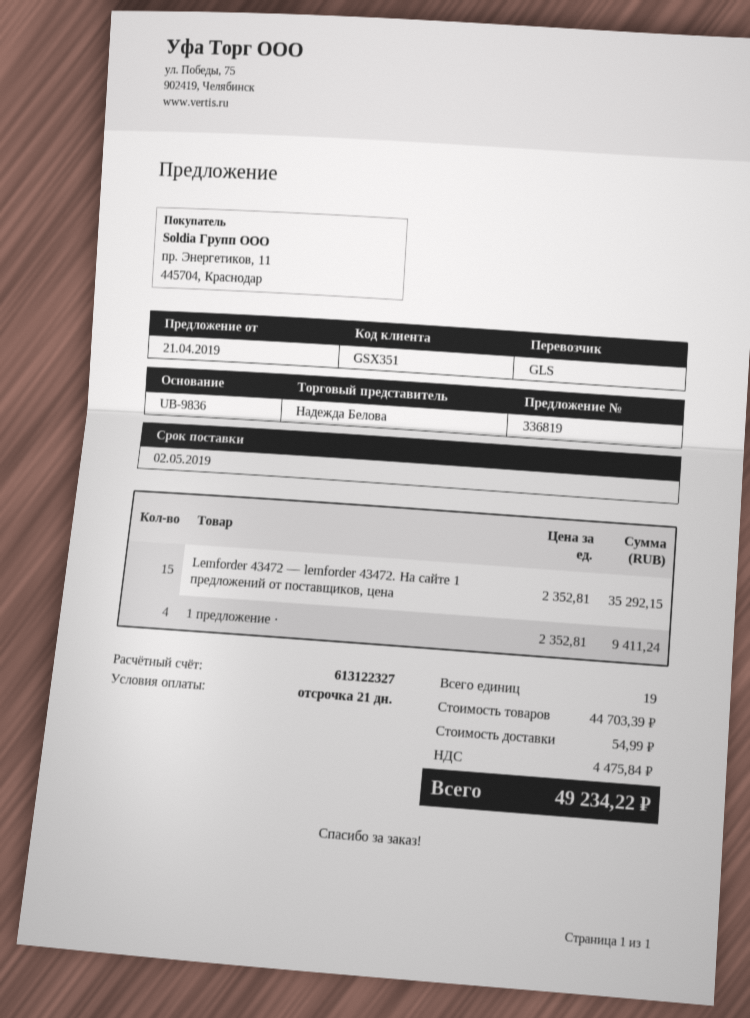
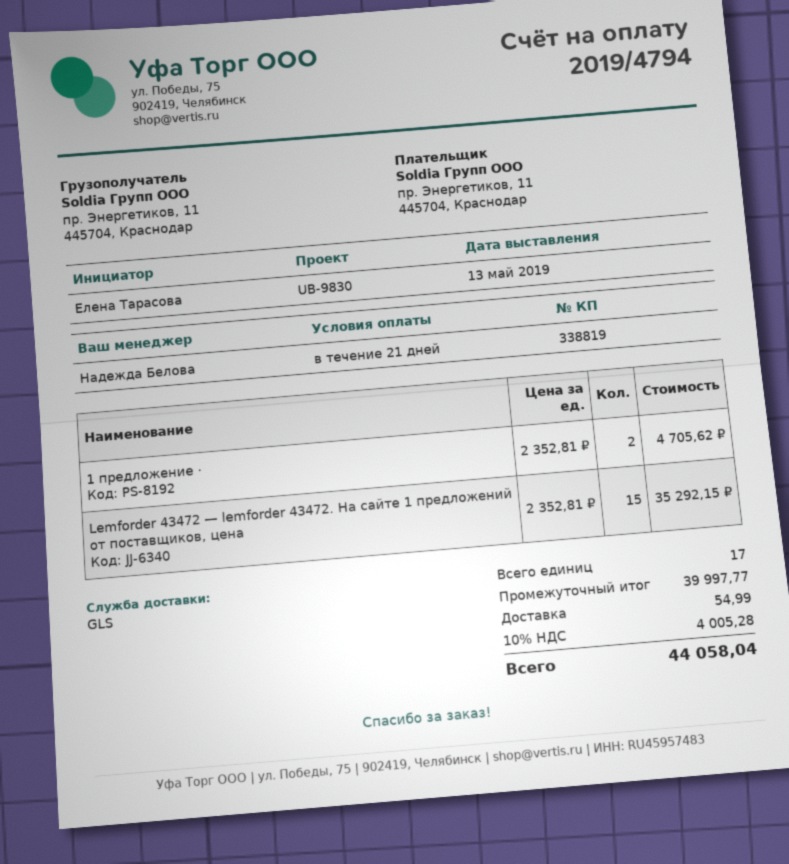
quote number: 336819 -> 338819
reference: UB-9836 -> UB-9830
1 предложение ·: 4 x 2352.81 = 9411.24 -> 2 x 2352.81 = 4705.62
total quantity: 19 -> 17
subtotal: 44703.39 -> 39997.77
tax: 4475.84 -> 4005.28
total: 49234.22 -> 44058.04

